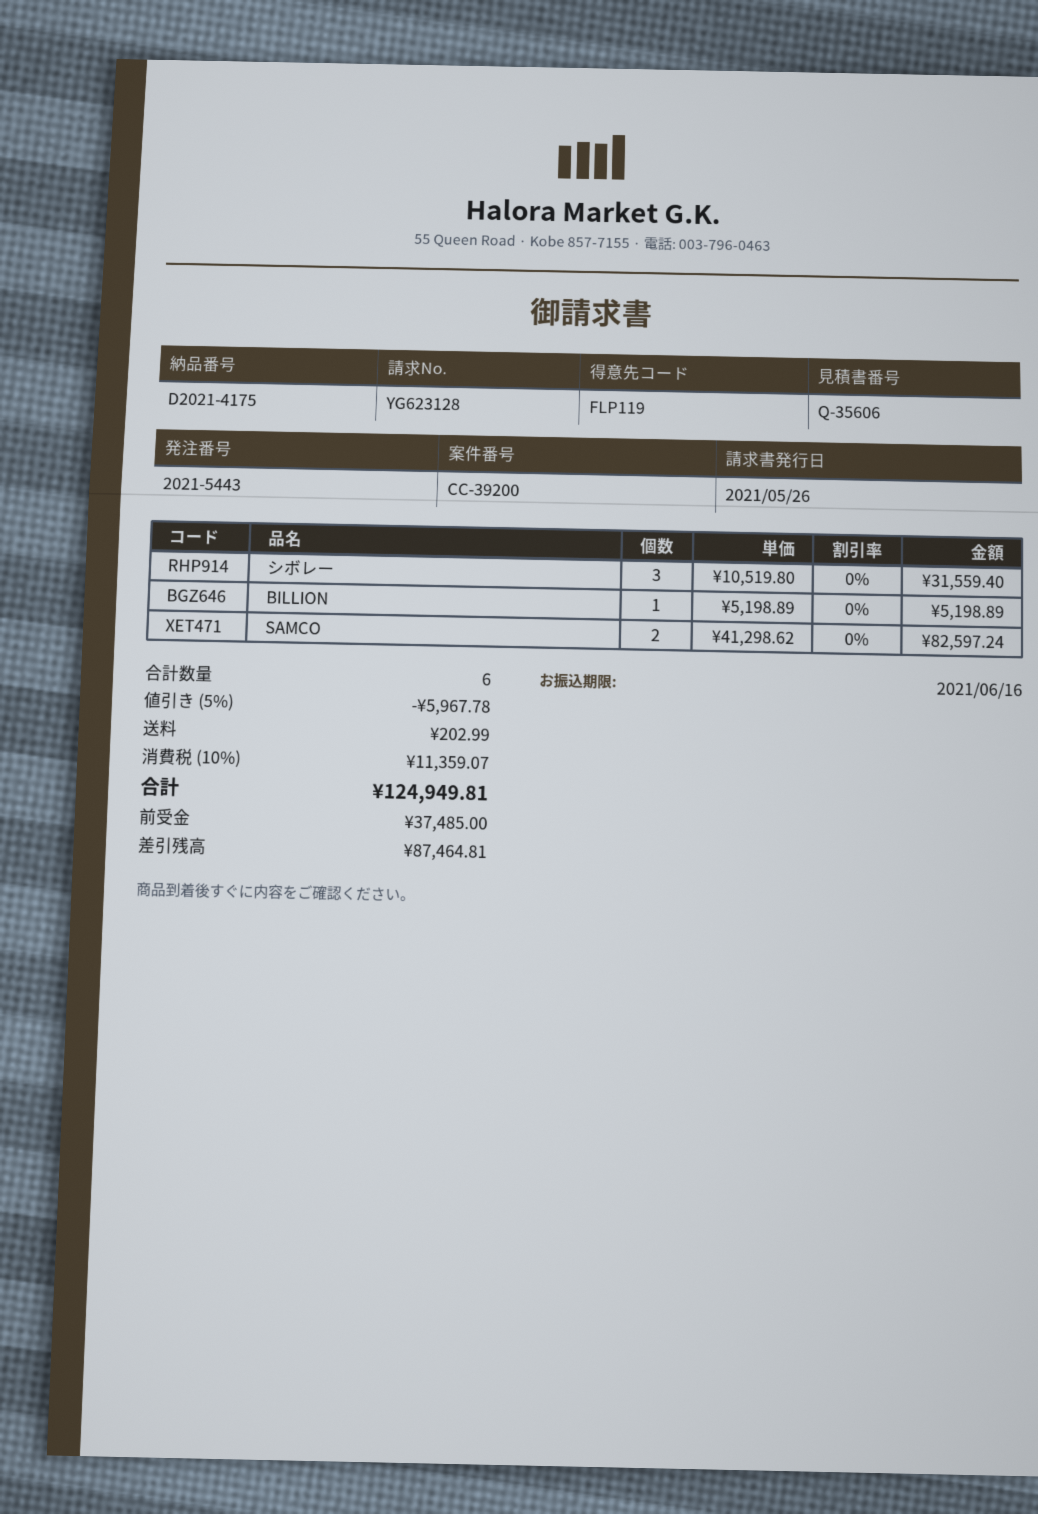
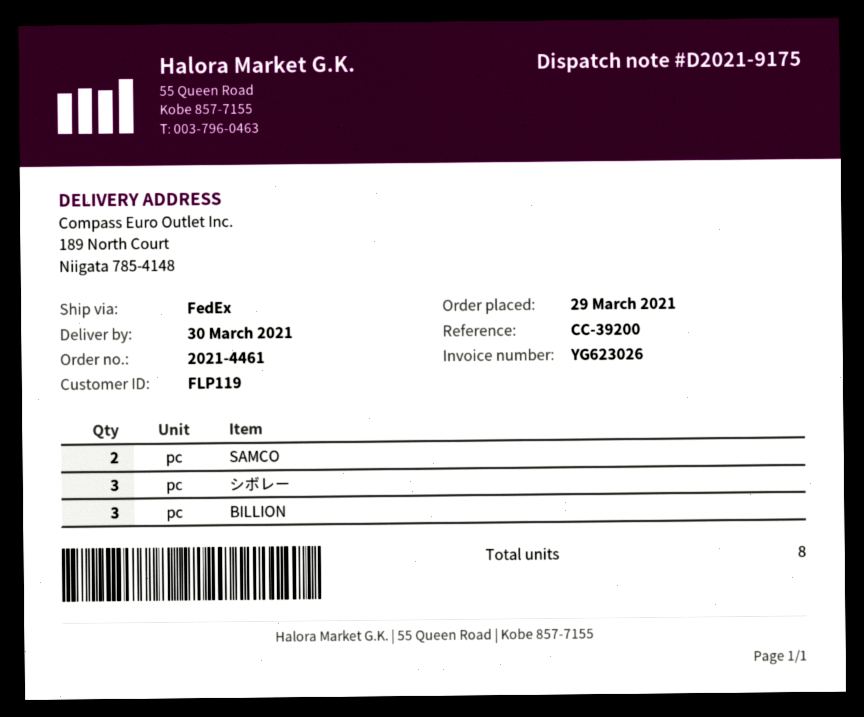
order number: 2021-5443 -> 2021-4461
delivery note number: D2021-4175 -> D2021-9175
invoice number: YG623128 -> YG623026
BILLION: 1 -> 3
total quantity: 6 -> 8

